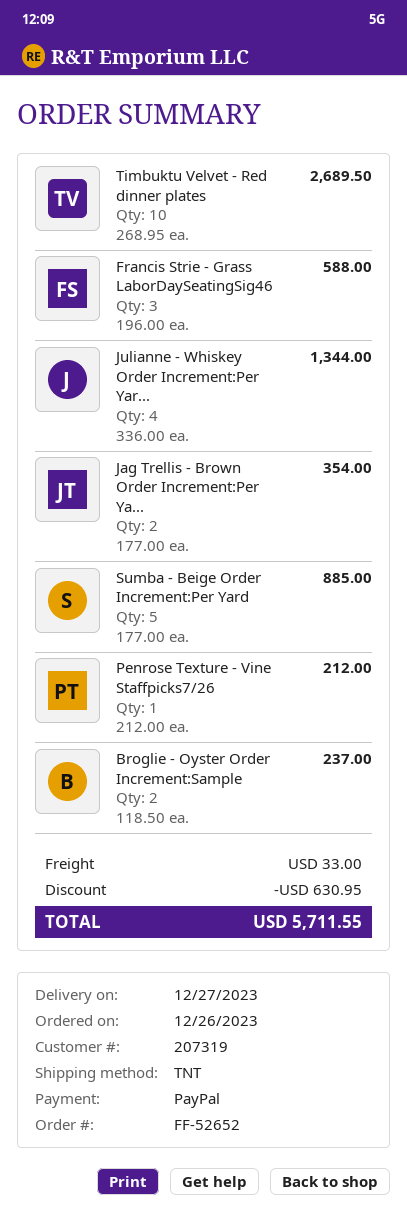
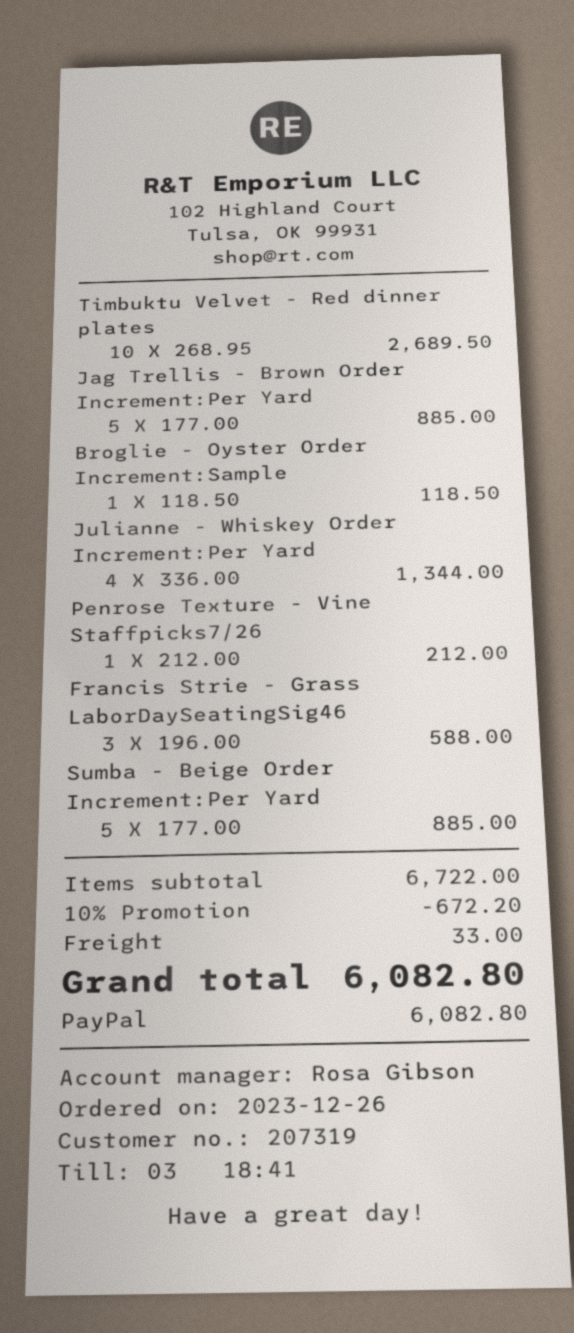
Jag Trellis - Brown Order Increment:Per Ya...: 2 x 177.00 = 354.00 -> 5 x 177.00 = 885.00
Broglie - Oyster Order Increment:Sample: 2 x 118.50 = 237.00 -> 1 x 118.50 = 118.50
discount: 630.95 -> 672.20
total: 5711.55 -> 6082.80

